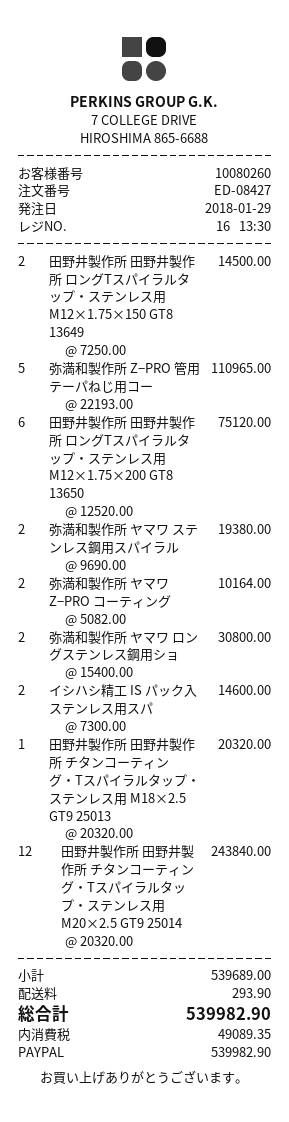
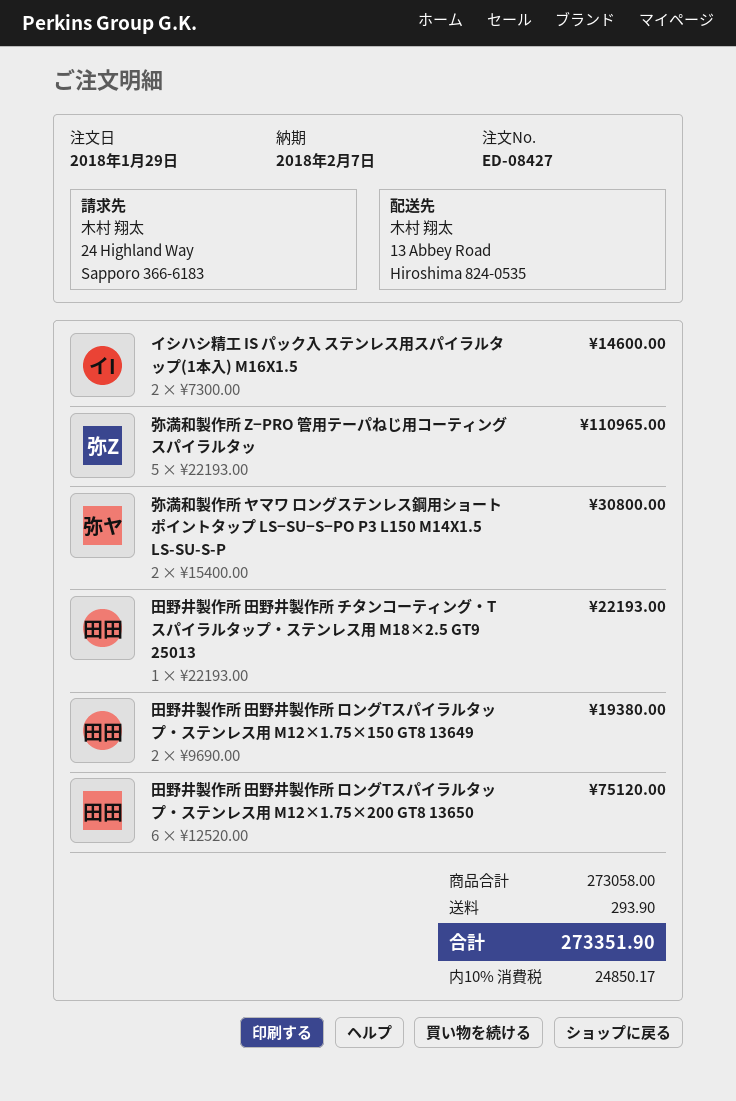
田野井製作所 田野井製作所 ロングTスパイラルタップ・ステンレス用 M12×1.75×150 GT8 13649: 2 x 7250.00 = 14500.00 -> 2 x 9690.00 = 19380.00
弥満和製作所 ヤマワ ステンレス鋼用スパイラル: 2 x 9690.00 = 19380.00 -> none
弥満和製作所 ヤマワ Z−PRO コーティング: 2 x 5082.00 = 10164.00 -> none
田野井製作所 田野井製作所 チタンコーティング・Tスパイラルタップ・ステンレス用 M18×2.5 GT9 25013: 1 x 20320.00 = 20320.00 -> 1 x 22193.00 = 22193.00
田野井製作所 田野井製作所 チタンコーティング・Tスパイラルタップ・ステンレス用 M20×2.5 GT9 25014: 12 x 20320.00 = 243840.00 -> none
subtotal: 539689.00 -> 273058.00
tax: 49089.35 -> 24850.17
total: 539982.90 -> 273351.90

